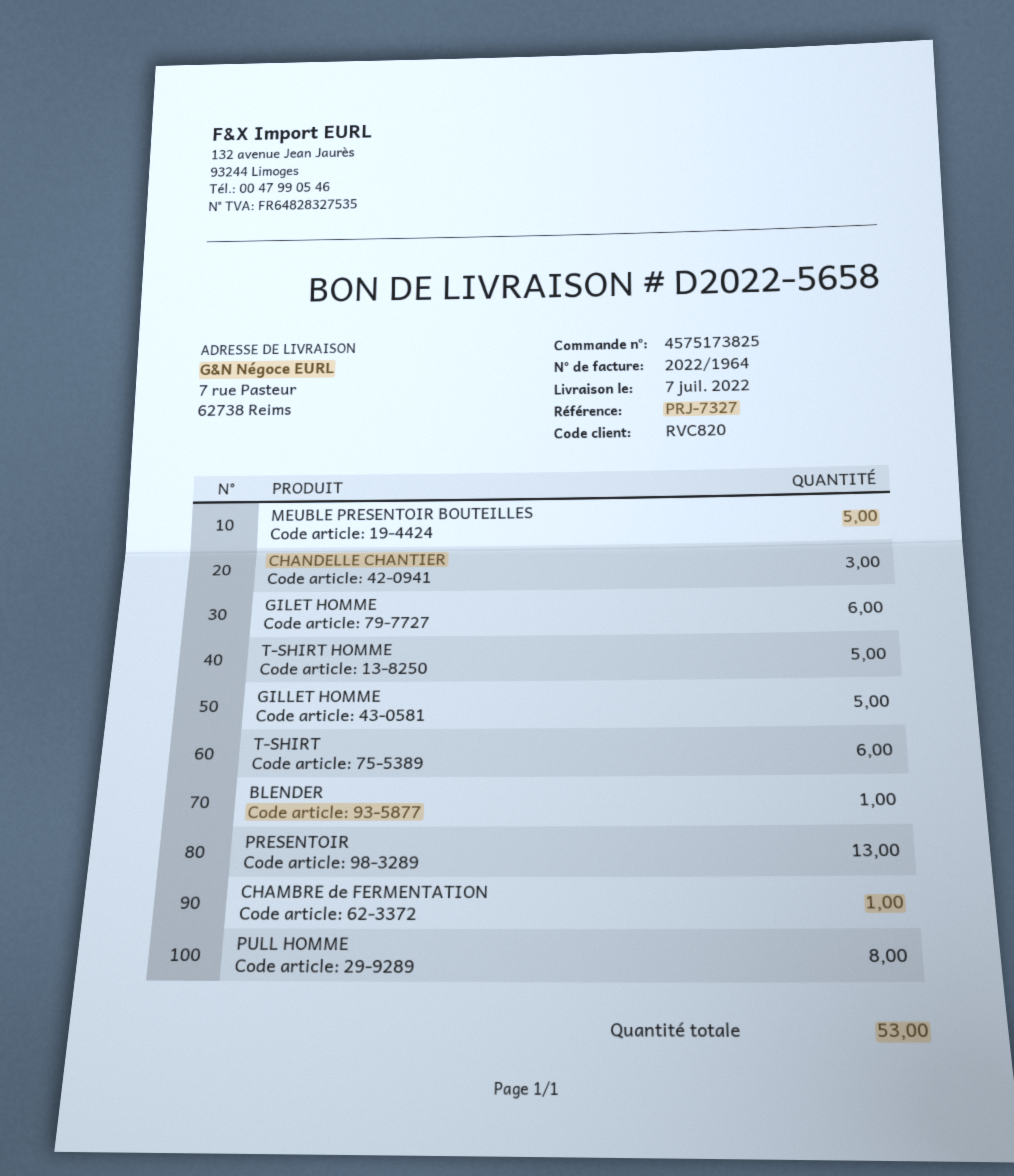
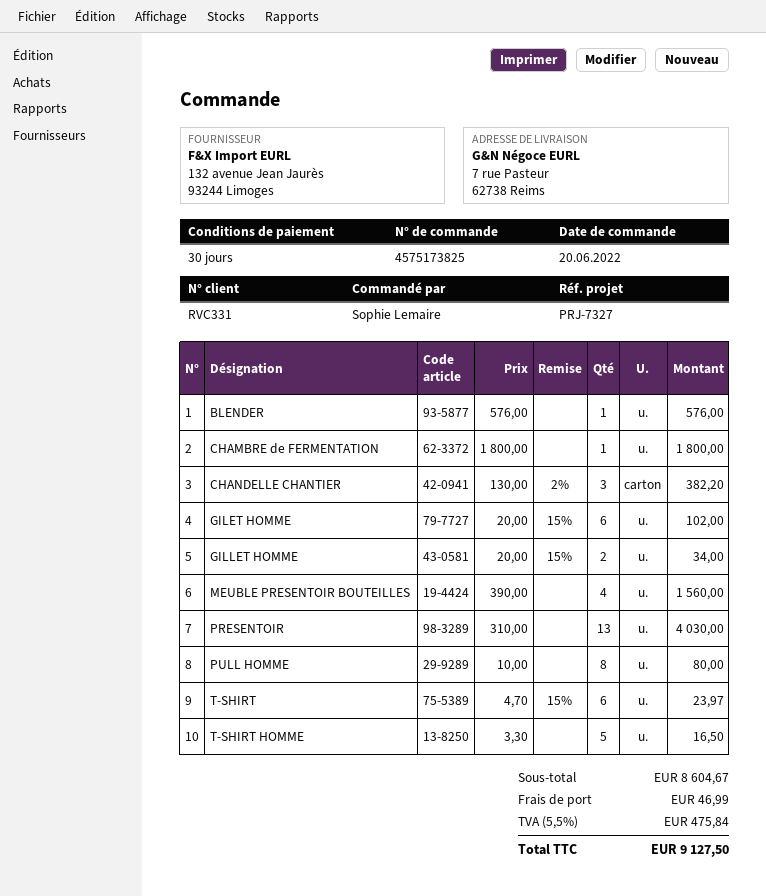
customer number: RVC820 -> RVC331
MEUBLE PRESENTOIR BOUTEILLES: 5 -> 4
GILLET HOMME: 5 -> 2

